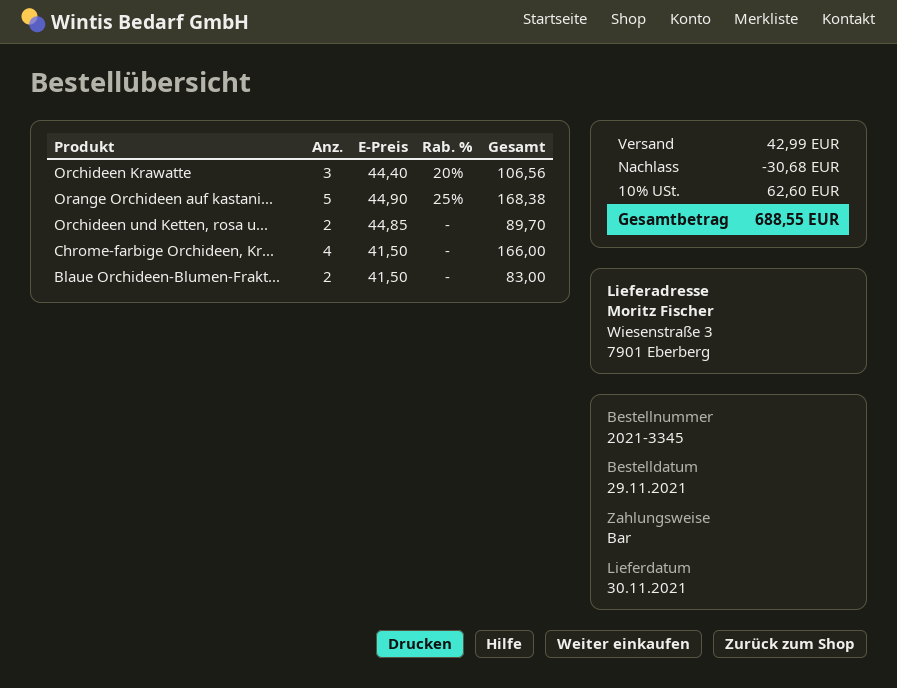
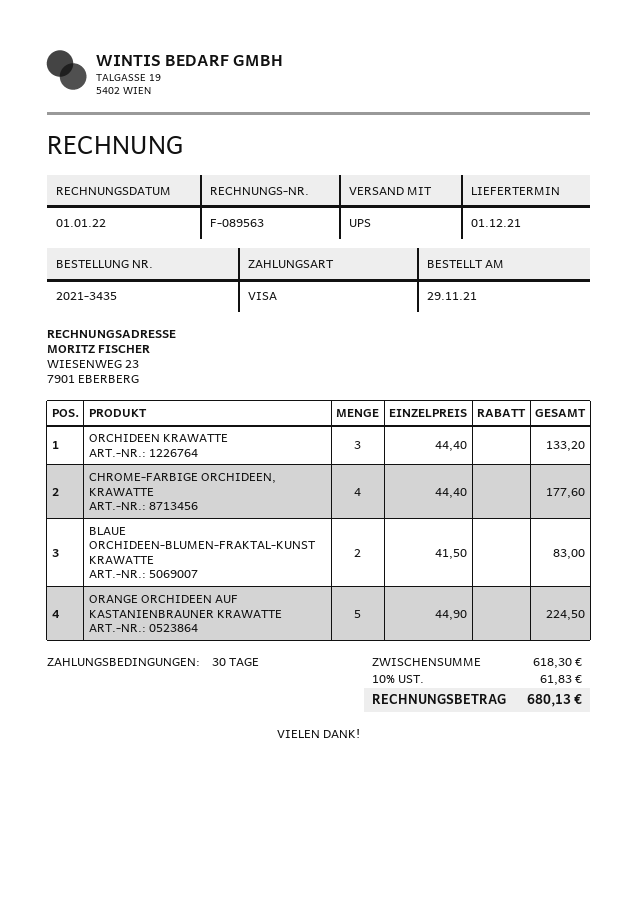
order number: 2021-3345 -> 2021-3435
delivery date: 2021-11-30 -> 2021-12-01
payment method: cash -> Visa
Orchideen Krawatte: 3 x 44.40 - 20% = 106.56 -> 3 x 44.40 = 133.20
Orange Orchideen auf kastani...: 5 x 44.90 - 25% = 168.38 -> 5 x 44.90 = 224.50
Orchideen und Ketten, rosa u...: 2 x 44.85 = 89.70 -> none
Chrome-farbige Orchideen, Kr...: 4 x 41.50 = 166.00 -> 4 x 44.40 = 177.60
discount: 30.68 -> none
shipping: 42.99 -> none
tax: 10% = 62.60 -> 10% = 61.83
total: 688.55 -> 680.13

